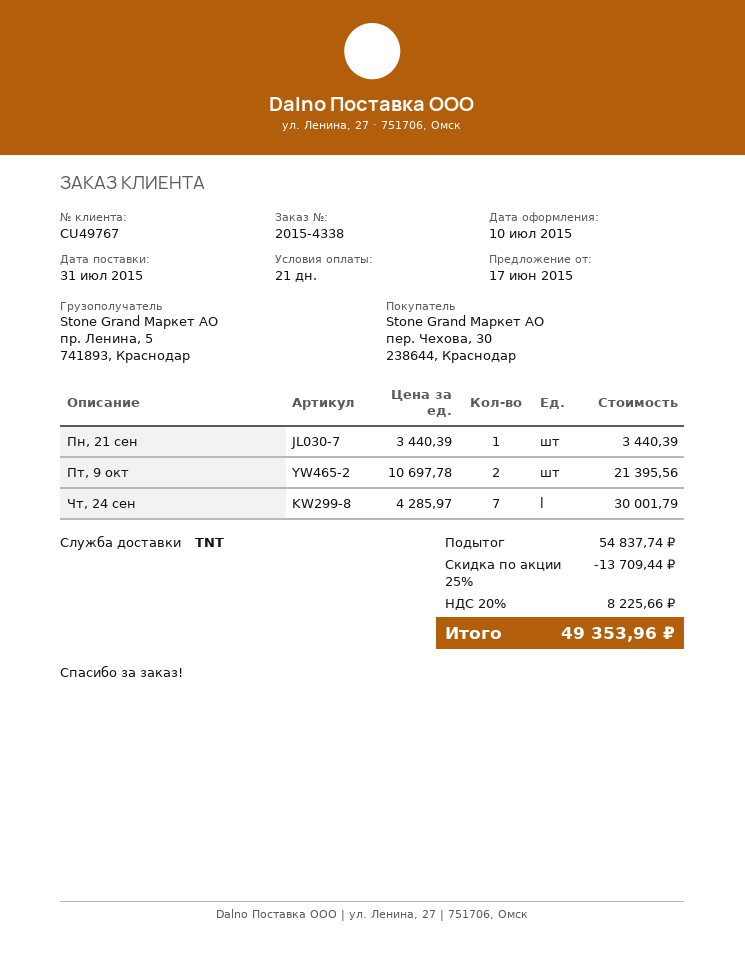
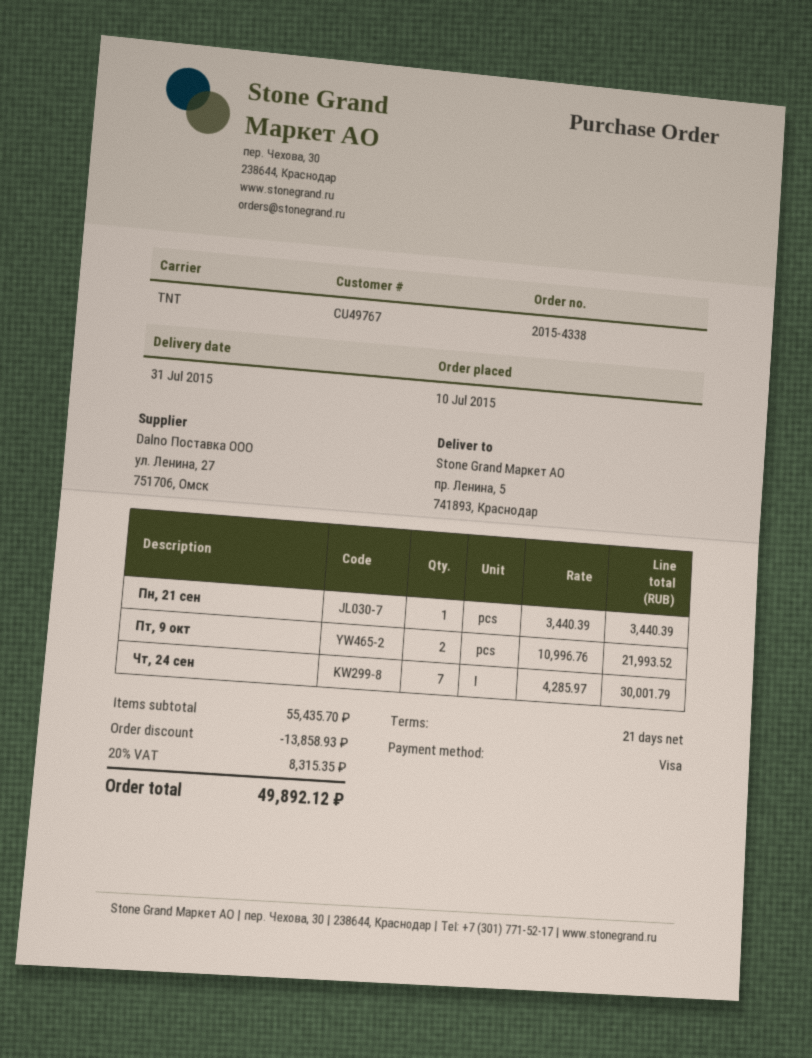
Пт, 9 окт: 2 x 10697.78 = 21395.56 -> 2 x 10996.76 = 21993.52
subtotal: 54837.74 -> 55435.70
discount: 13709.44 -> 13858.93
tax: 20% = 8225.66 -> 20% = 8315.35
total: 49353.96 -> 49892.12

